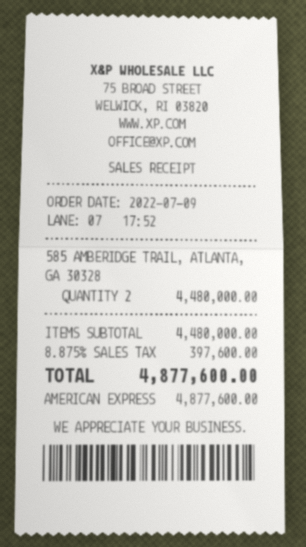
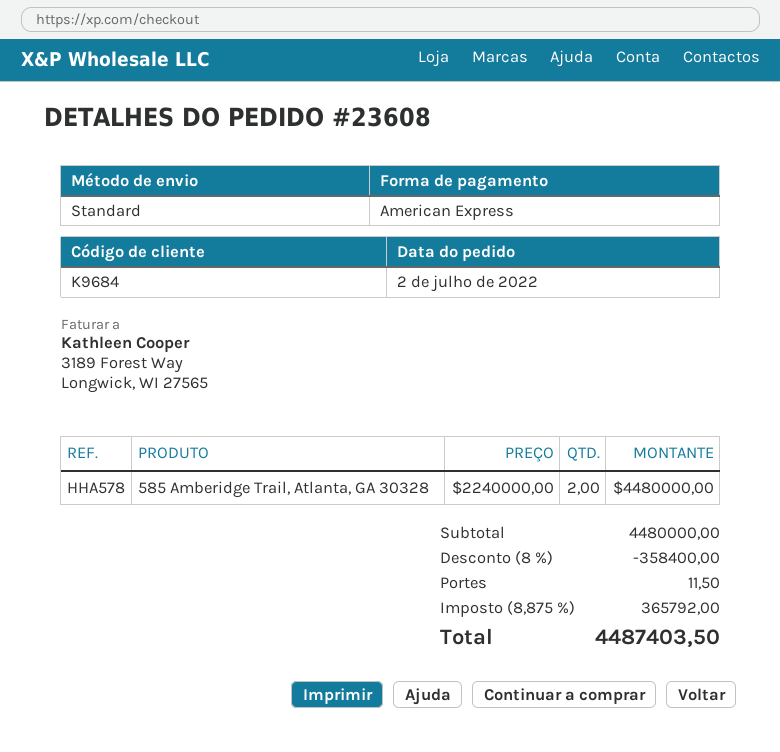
order date: 2022-07-09 -> 2022-07-02
discount: none -> 8% = 358400.00
shipping: none -> 11.50
tax: 8.875% = 397600.00 -> 8.875% = 365792.00
total: 4877600.00 -> 4487403.50

